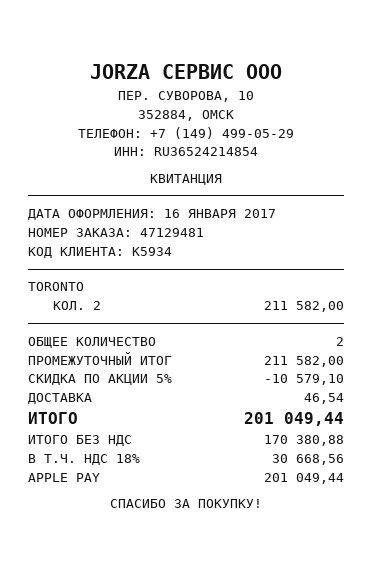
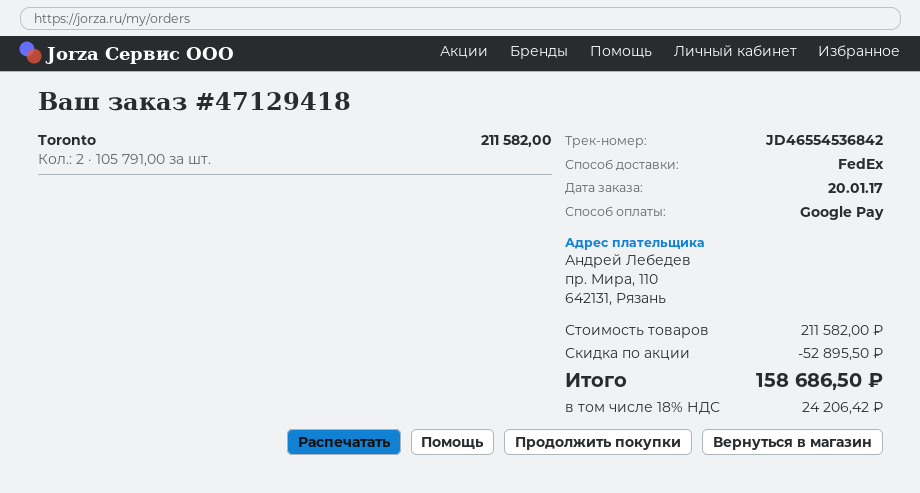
order number: 47129481 -> 47129418
order date: 2017-01-16 -> 2017-01-20
payment method: Apple Pay -> Google Pay
discount: 10579.10 -> 52895.50
shipping: 46.54 -> none
tax: 18% = 30668.56 -> 18% = 24206.42
total: 201049.44 -> 158686.50

